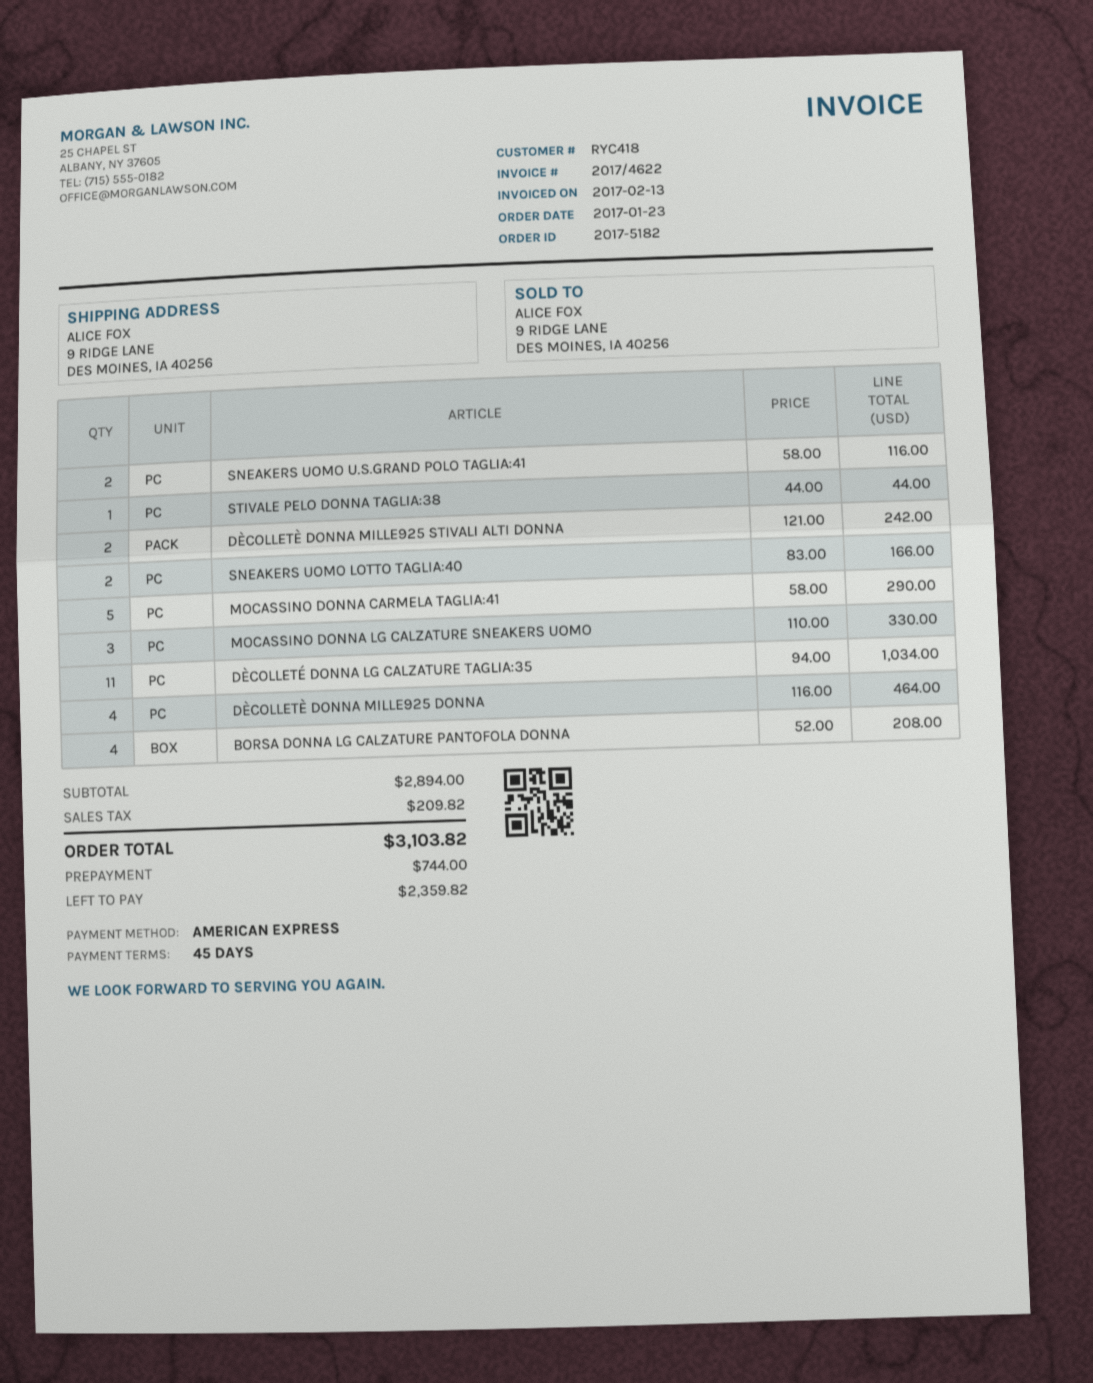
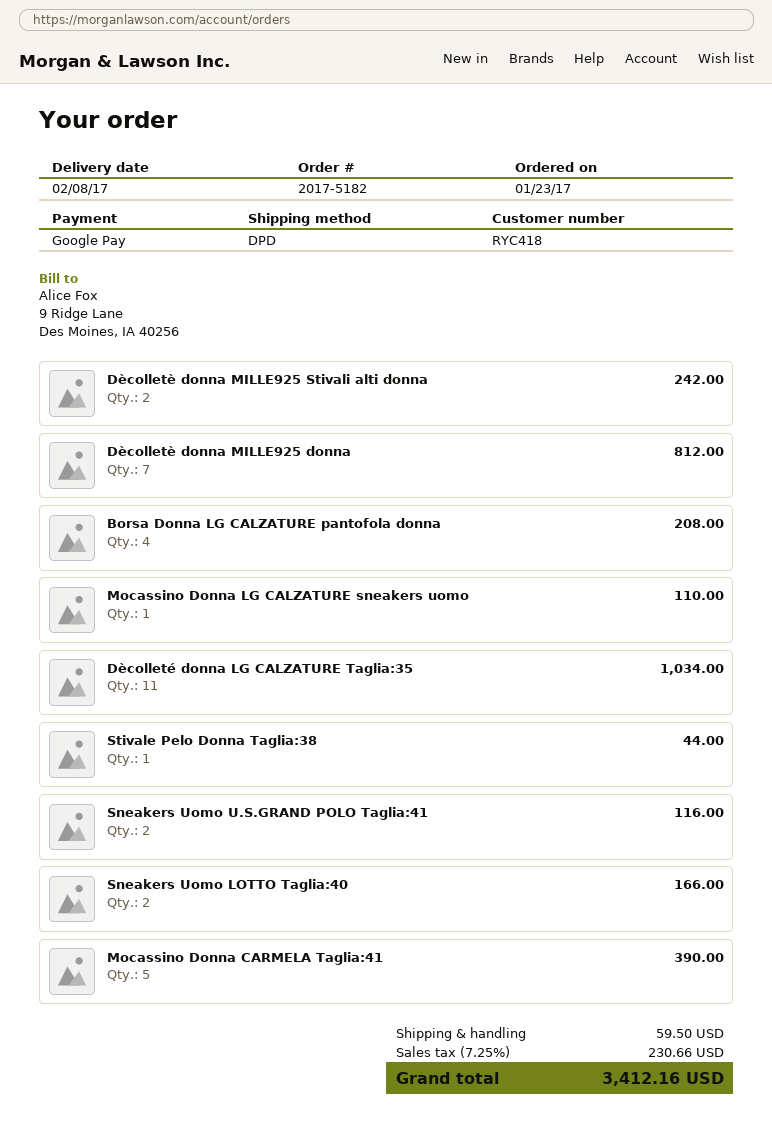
payment method: American Express -> Google Pay
MOCASSINO DONNA CARMELA TAGLIA:41: 5 for 290.00 -> 5 for 390.00
MOCASSINO DONNA LG CALZATURE SNEAKERS UOMO: 3 for 330.00 -> 1 for 110.00
DÈCOLLETÈ DONNA MILLE925 DONNA: 4 for 464.00 -> 7 for 812.00
shipping: none -> 59.50
tax: 209.82 -> 230.66
total: 3103.82 -> 3412.16

